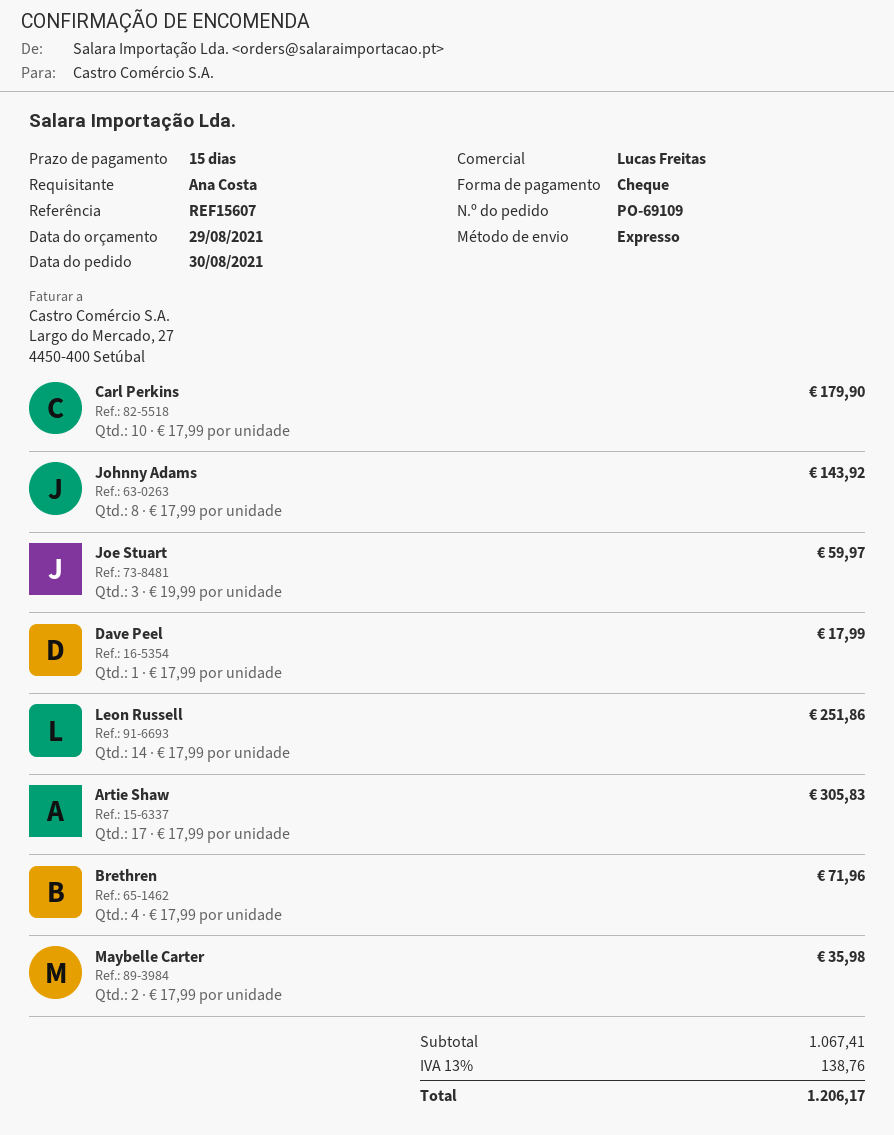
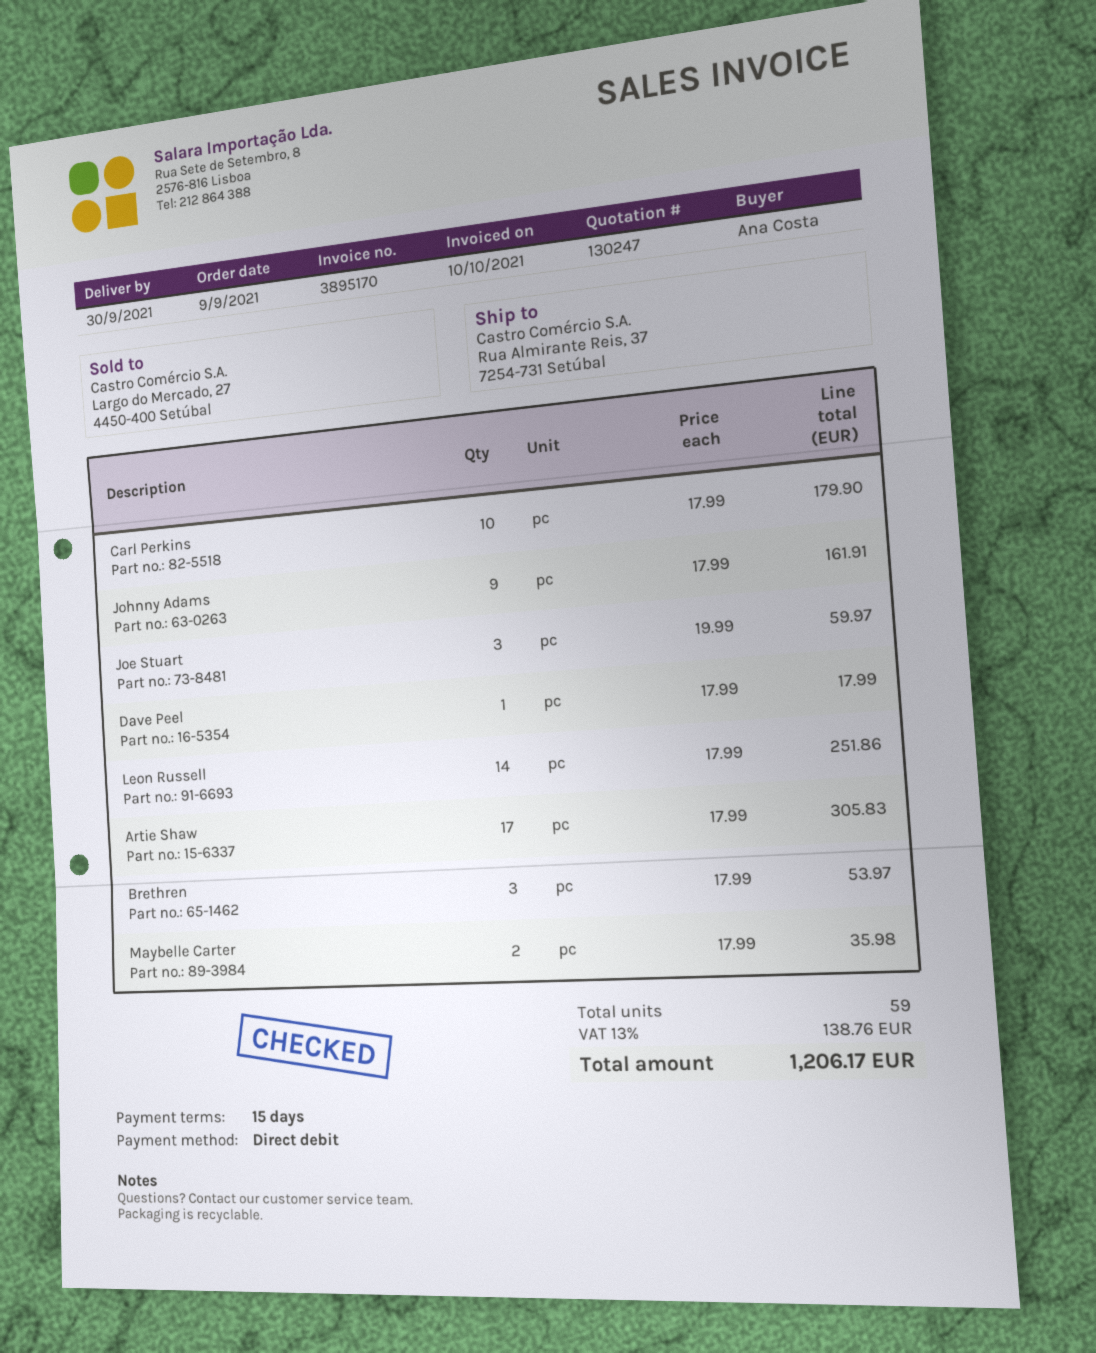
order date: 2021-08-30 -> 2021-09-09
payment method: cheque -> direct debit
Johnny Adams: 8 x 17.99 = 143.92 -> 9 x 17.99 = 161.91
Brethren: 4 x 17.99 = 71.96 -> 3 x 17.99 = 53.97

